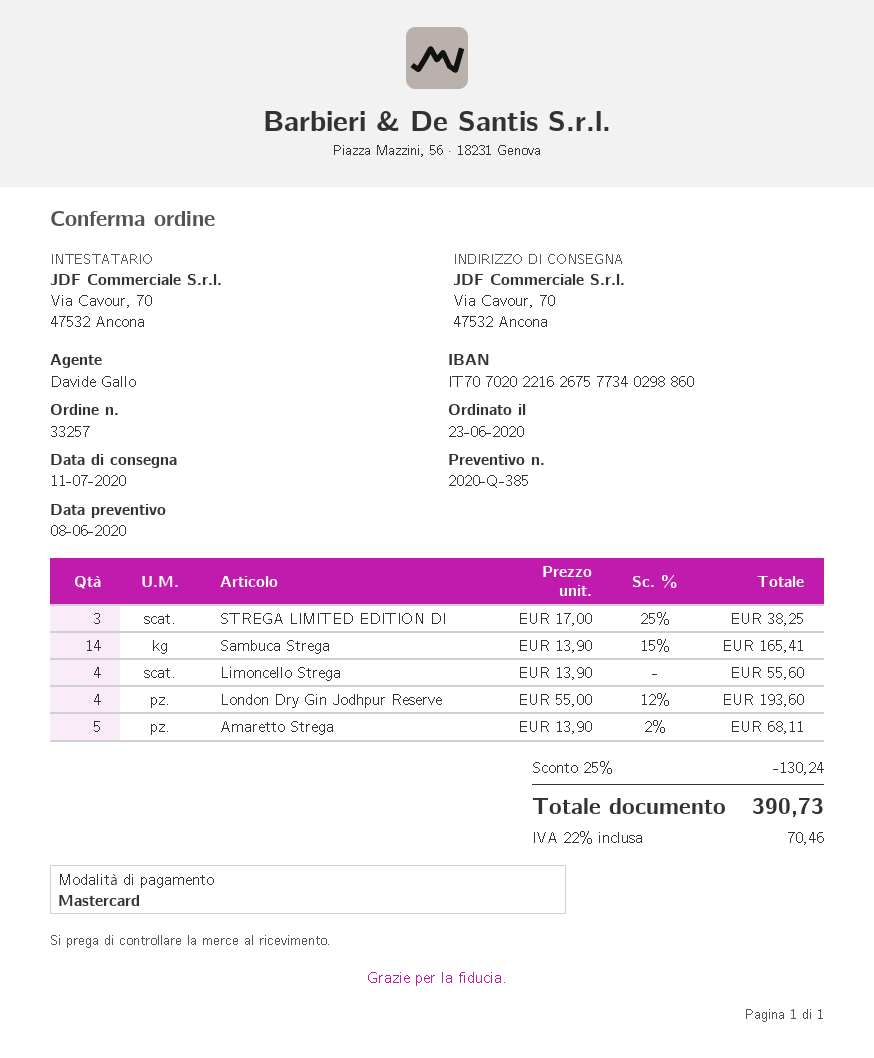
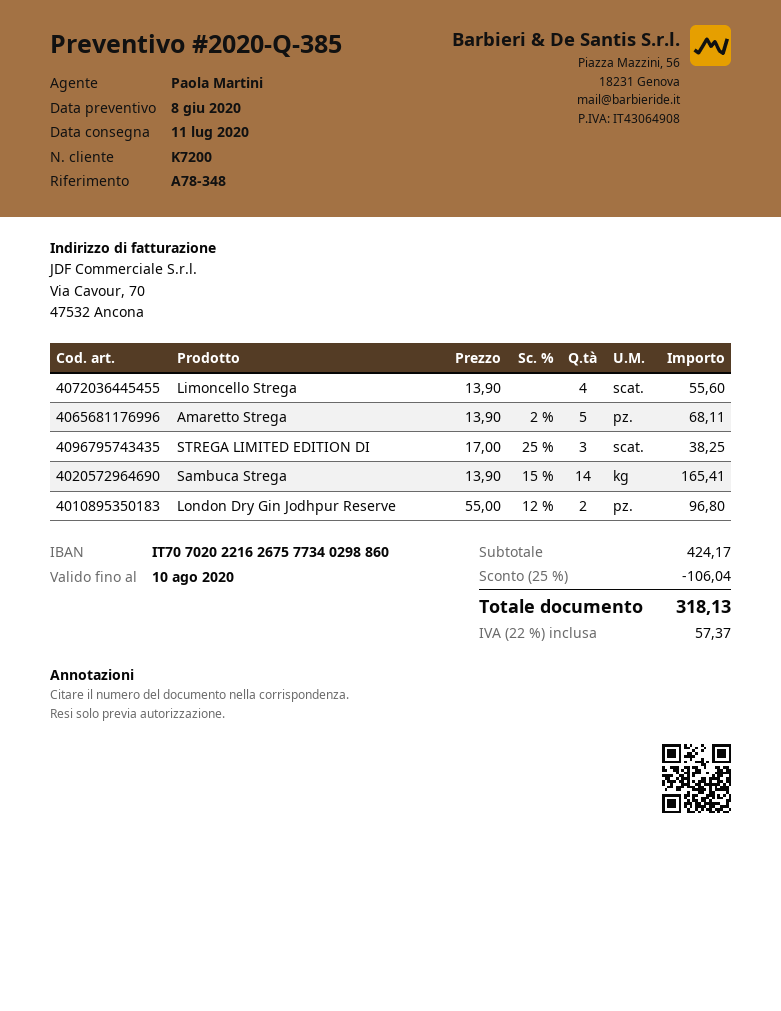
sales rep: Davide Gallo -> Paola Martini
London Dry Gin Jodhpur Reserve: 4 x 55.00 - 12% = 193.60 -> 2 x 55.00 - 12% = 96.80
discount: 25% = 130.24 -> 25% = 106.04
tax: 22% = 70.46 -> 22% = 57.37
total: 390.73 -> 318.13

